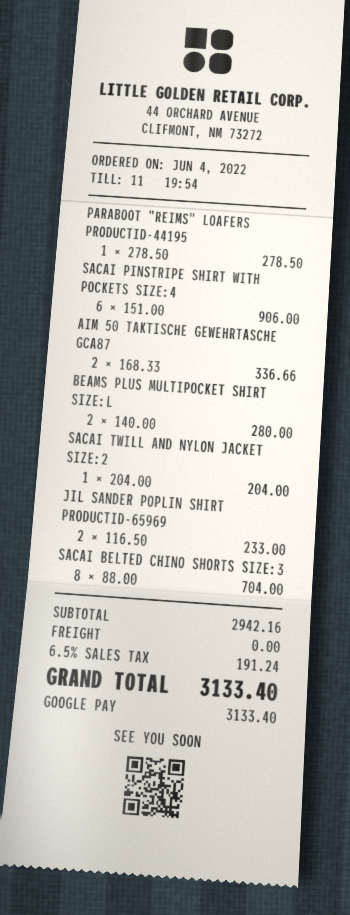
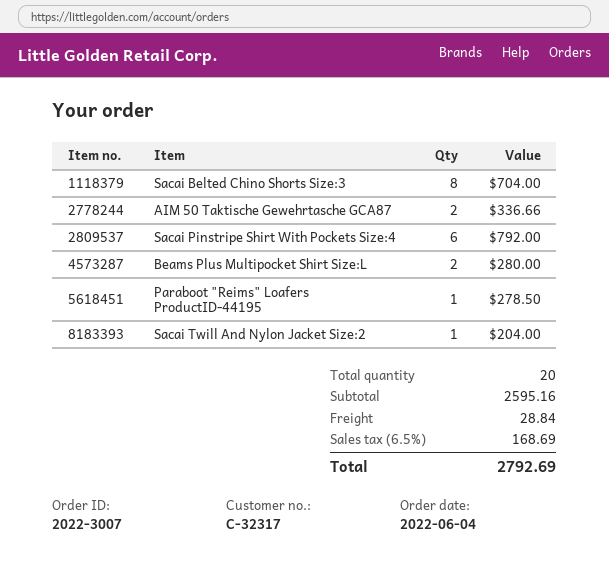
SACAI PINSTRIPE SHIRT WITH POCKETS SIZE:4: 6 for 906.00 -> 6 for 792.00
JIL SANDER POPLIN SHIRT PRODUCTID-65969: 2 for 233.00 -> none
subtotal: 2942.16 -> 2595.16
shipping: 0.00 -> 28.84
tax: 6.5% = 191.24 -> 6.5% = 168.69
total: 3133.40 -> 2792.69

